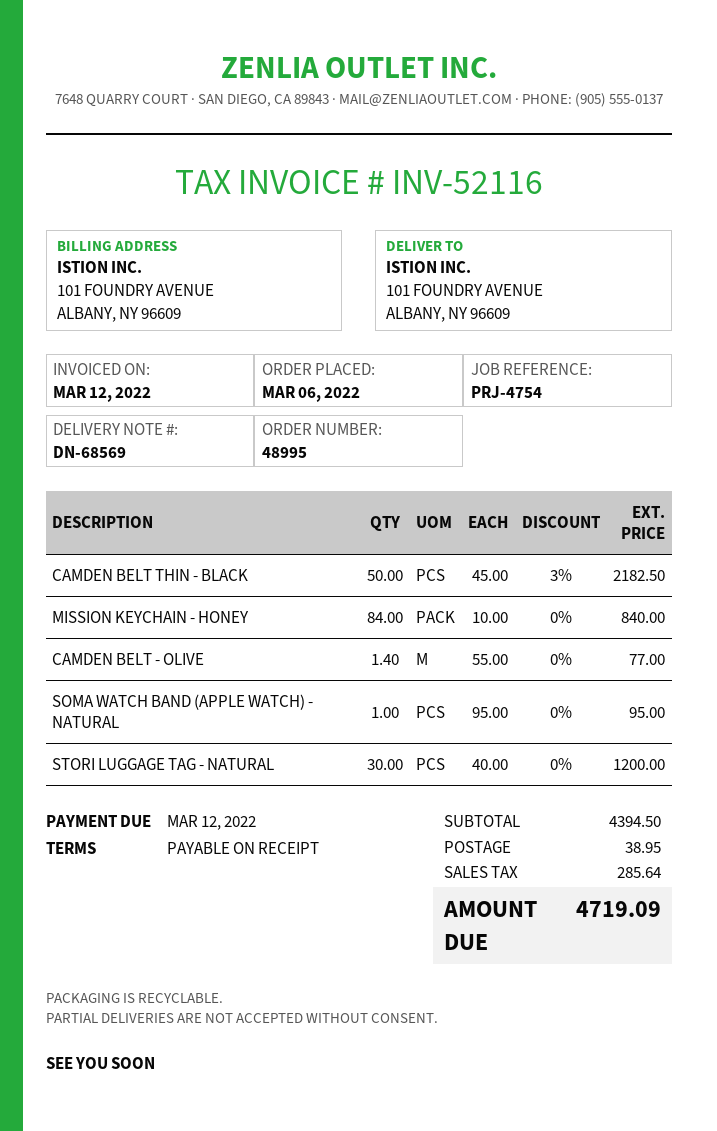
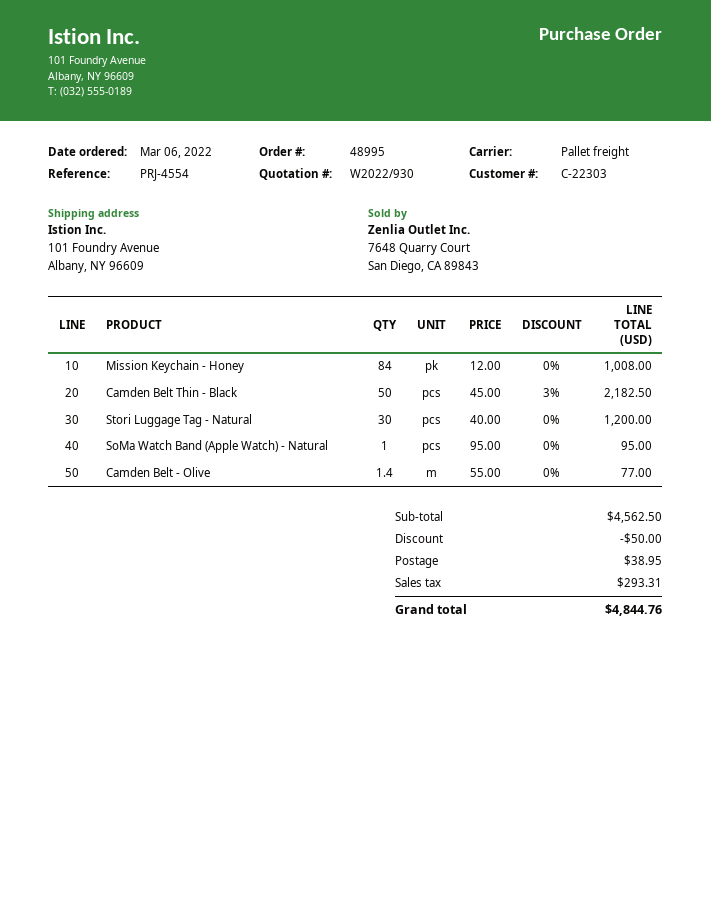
reference: PRJ-4754 -> PRJ-4554
MISSION KEYCHAIN - HONEY: 84 x 10.00 = 840.00 -> 84 x 12.00 = 1008.00
subtotal: 4394.50 -> 4562.50
discount: none -> 50.00
tax: 285.64 -> 293.31
total: 4719.09 -> 4844.76

